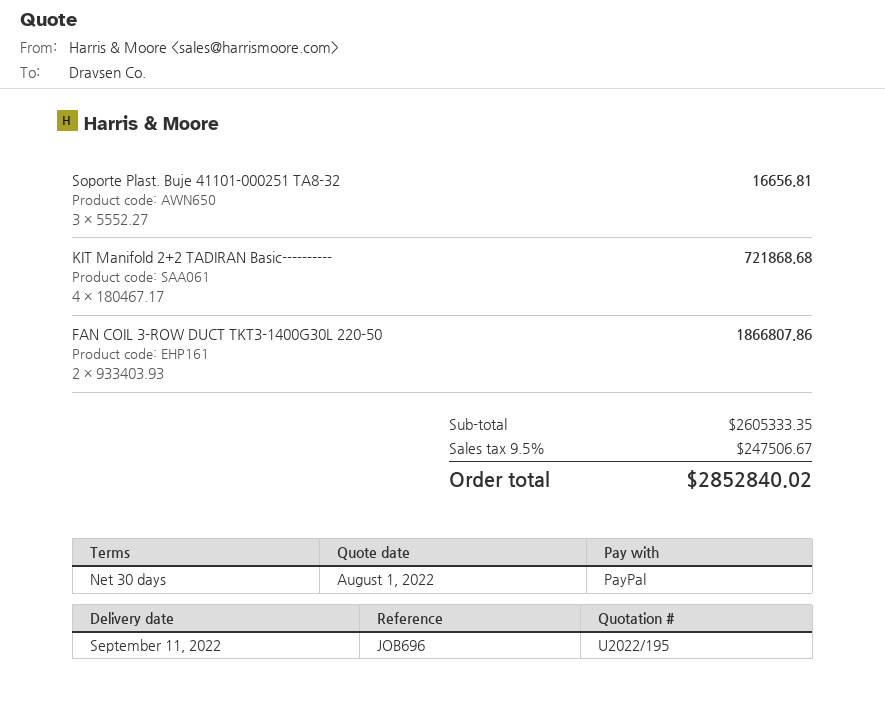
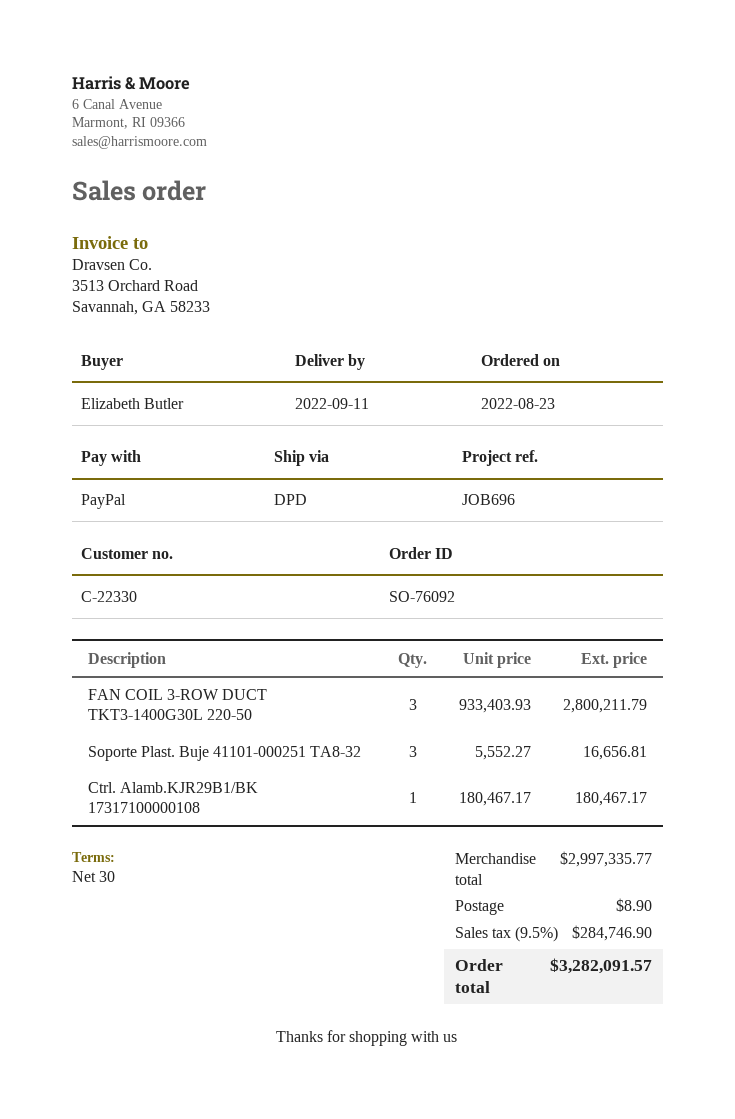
KIT Manifold 2+2 TADIRAN Basic----------: 4 x 180467.17 = 721868.68 -> none
FAN COIL 3-ROW DUCT TKT3-1400G30L 220-50: 2 x 933403.93 = 1866807.86 -> 3 x 933403.93 = 2800211.79
Ctrl. Alamb.KJR29B1/BK 17317100000108: none -> 1 x 180467.17 = 180467.17
subtotal: 2605333.35 -> 2997335.77
shipping: none -> 8.90
tax: 9.5% = 247506.67 -> 9.5% = 284746.90
total: 2852840.02 -> 3282091.57

